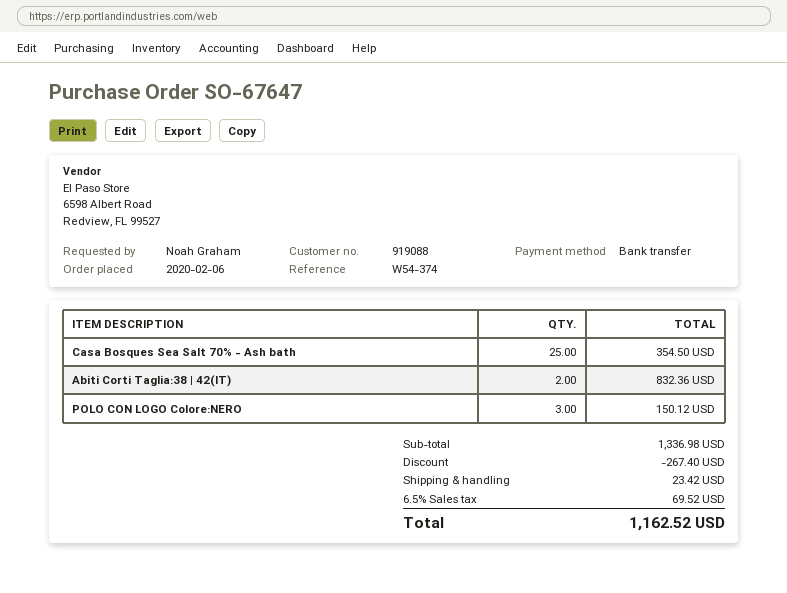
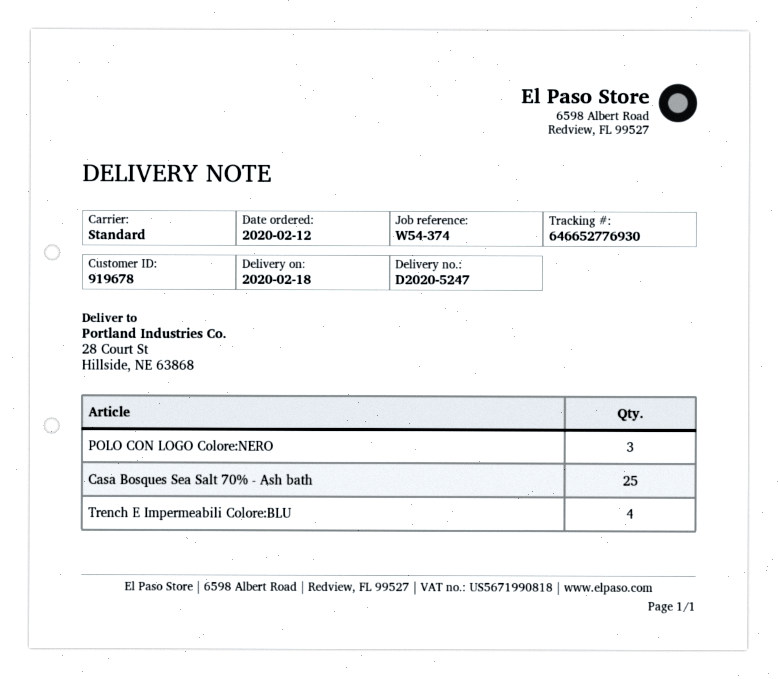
order date: 2020-02-06 -> 2020-02-12
customer number: 919088 -> 919678
Abiti Corti Taglia:38 | 42(IT): 2 -> none
Trench E Impermeabili Colore:BLU: none -> 4

